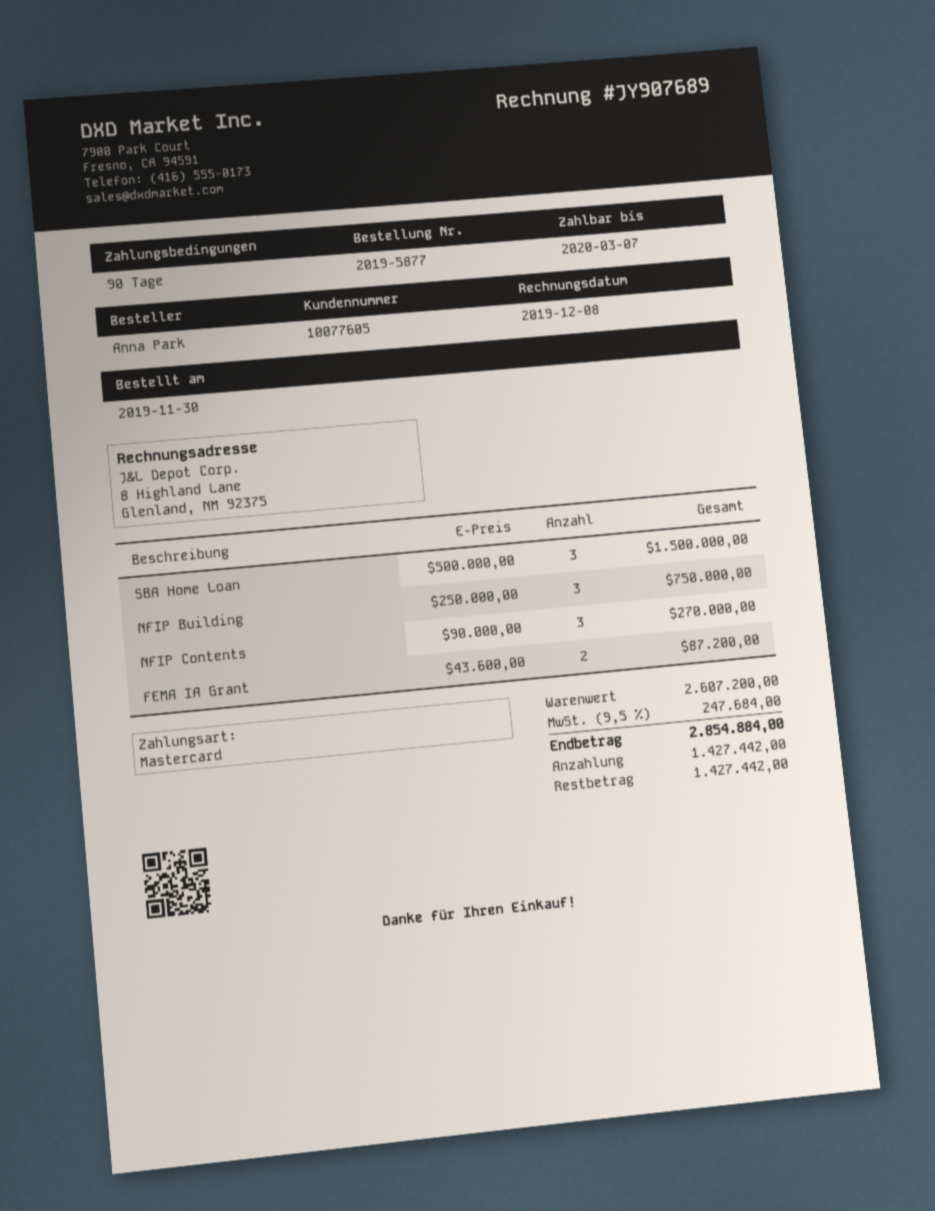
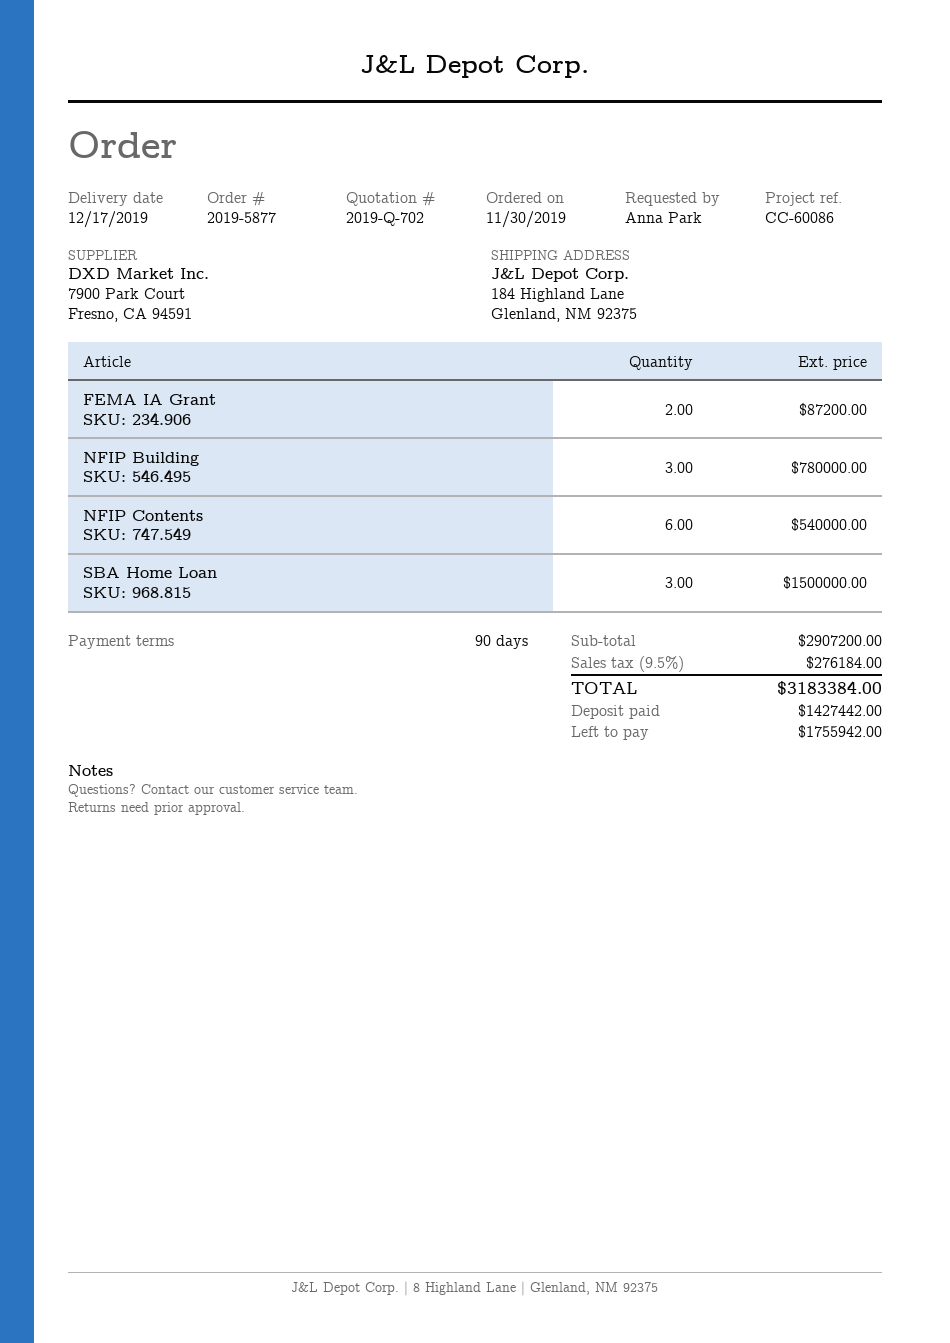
NFIP Building: 3 for 750000.00 -> 3 for 780000.00
NFIP Contents: 3 for 270000.00 -> 6 for 540000.00
subtotal: 2607200.00 -> 2907200.00
tax: 9.5% = 247684.00 -> 9.5% = 276184.00
total: 2854884.00 -> 3183384.00
balance: 1427442.00 -> 1755942.00

